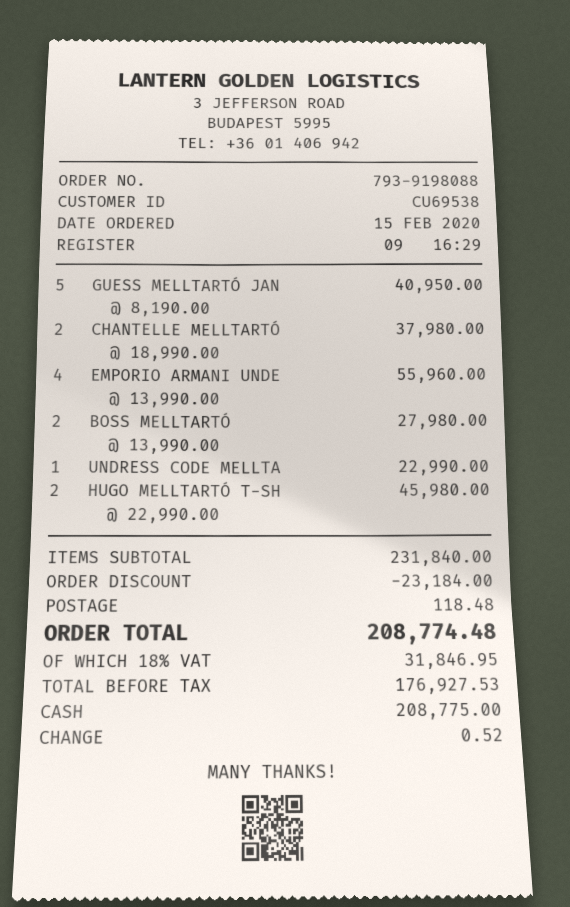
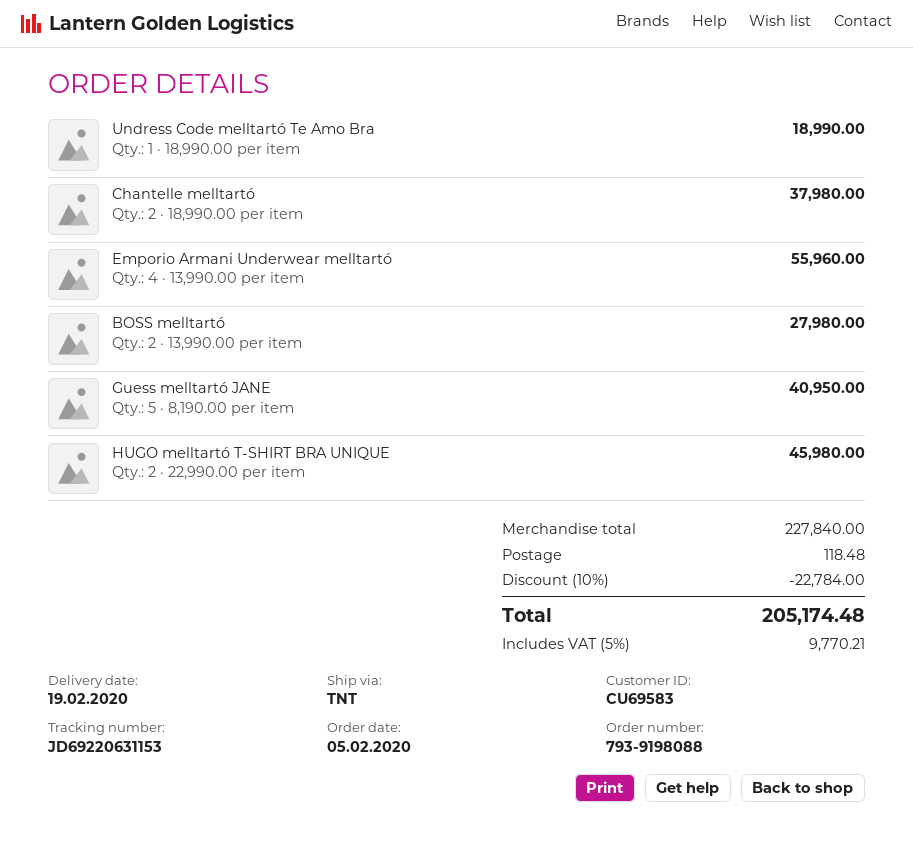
order date: 2020-02-15 -> 2020-02-05
customer number: CU69538 -> CU69583
UNDRESS CODE MELLTA: 1 x 22990.00 = 22990.00 -> 1 x 18990.00 = 18990.00
subtotal: 231840.00 -> 227840.00
discount: 23184.00 -> 22784.00
tax: 18% = 31846.95 -> 5% = 9770.21
total: 208774.48 -> 205174.48

